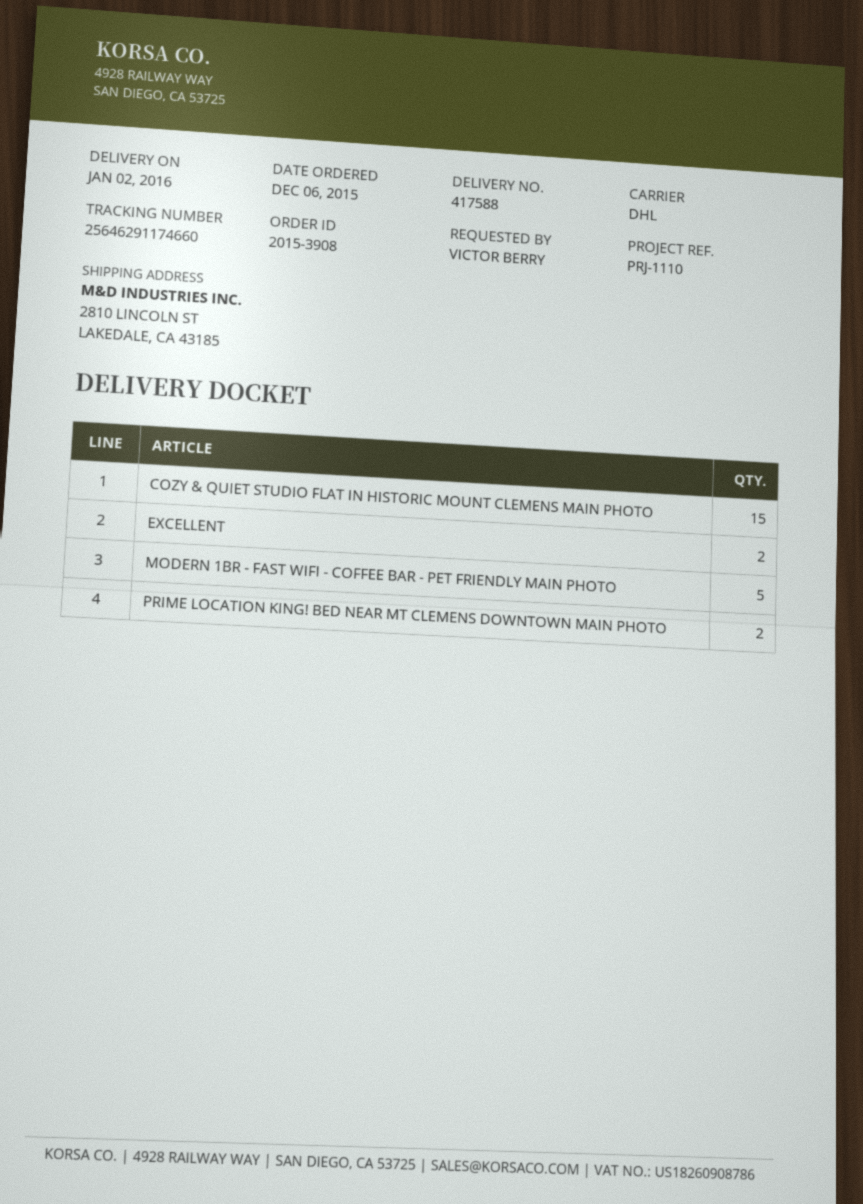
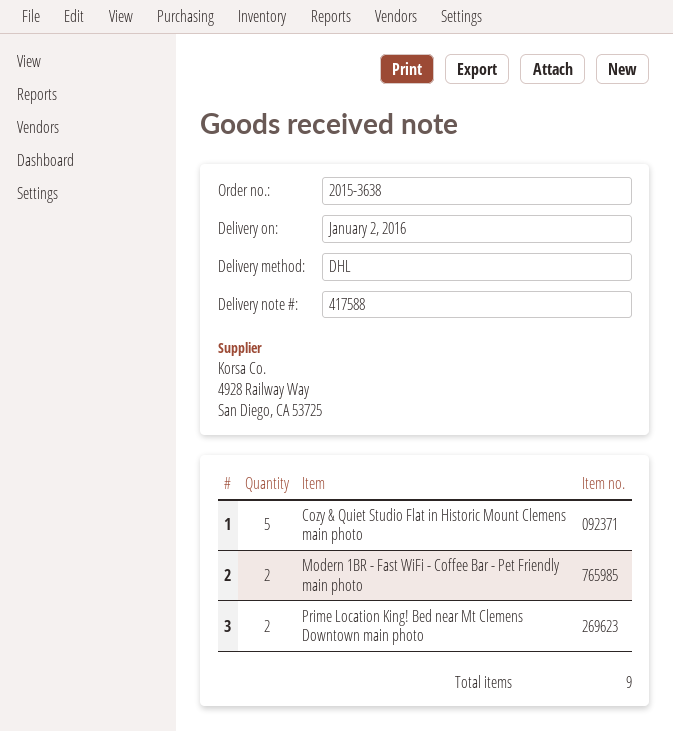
order number: 2015-3908 -> 2015-3638
COZY & QUIET STUDIO FLAT IN HISTORIC MOUNT CLEMENS MAIN PHOTO: 15 -> 5
EXCELLENT: 2 -> none
MODERN 1BR - FAST WIFI - COFFEE BAR - PET FRIENDLY MAIN PHOTO: 5 -> 2

